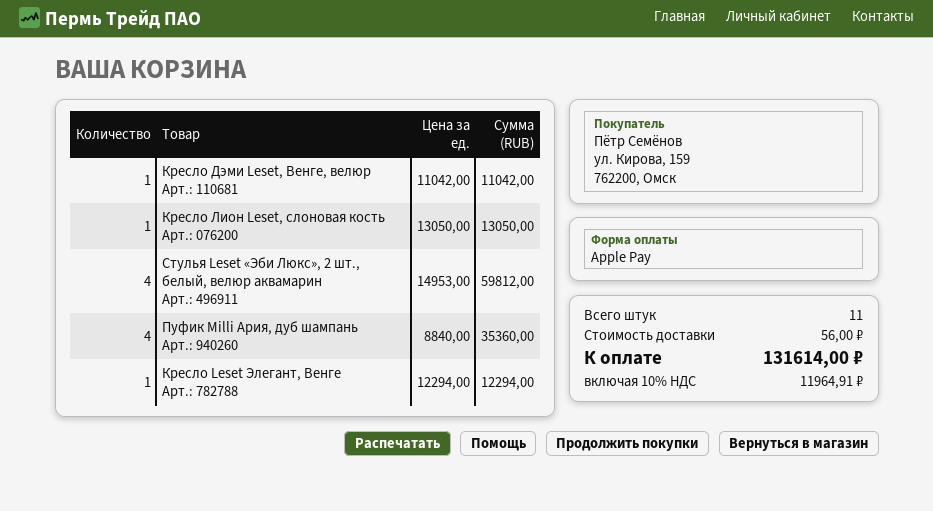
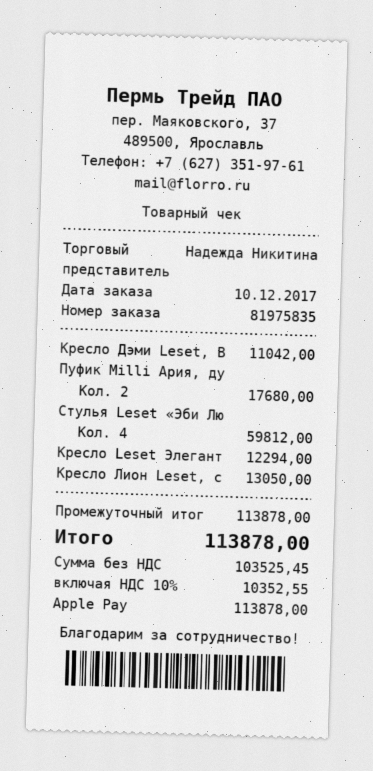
Пуфик Milli Ария, дуб шампань: 4 for 35360.00 -> 2 for 17680.00
shipping: 56.00 -> none
tax: 10% = 11964.91 -> 10% = 10352.55
total: 131614.00 -> 113878.00

